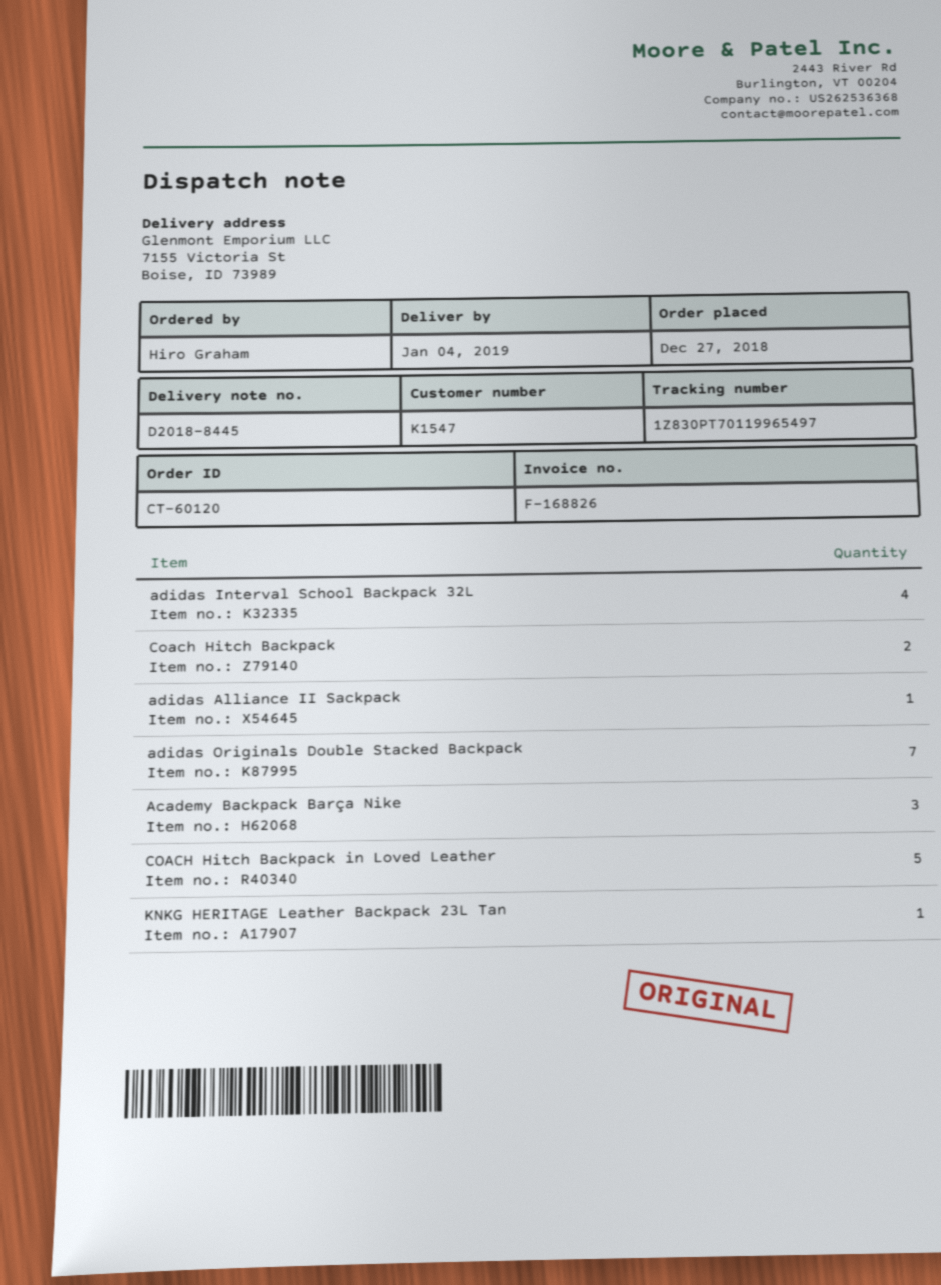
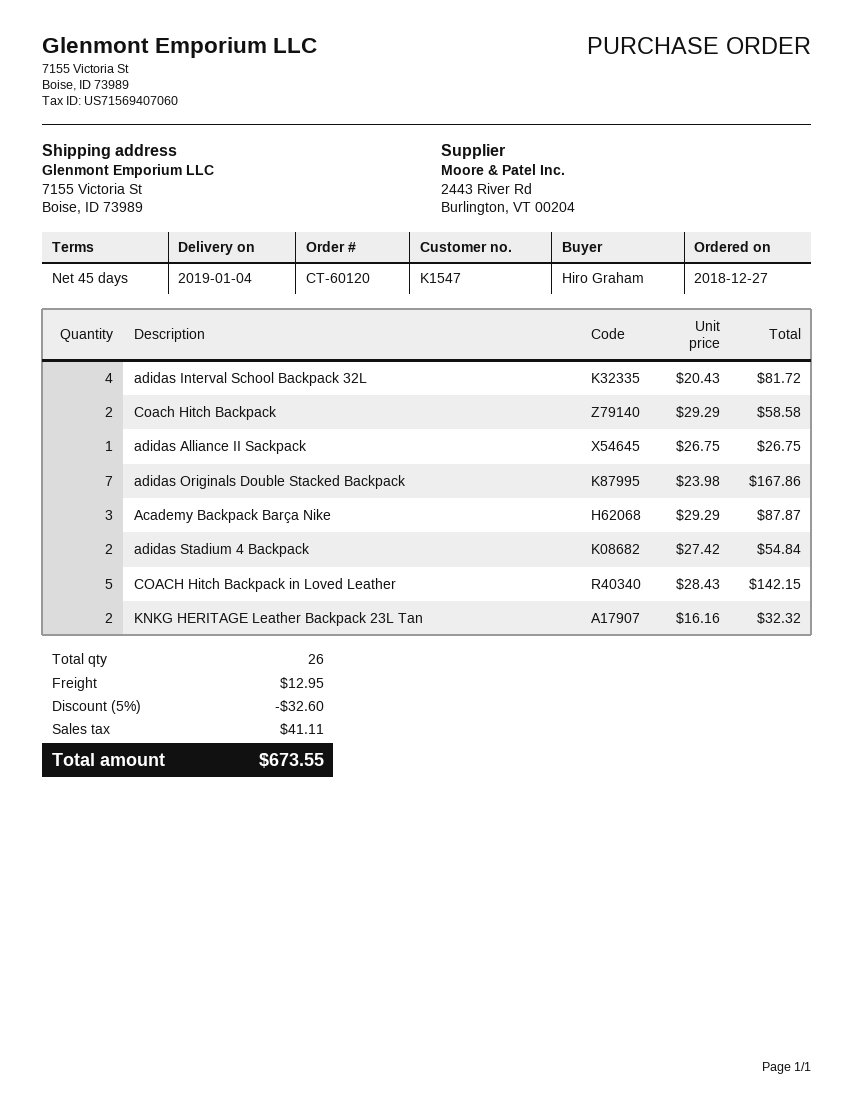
KNKG HERITAGE Leather Backpack 23L Tan: 1 -> 2
adidas Stadium 4 Backpack: none -> 2

